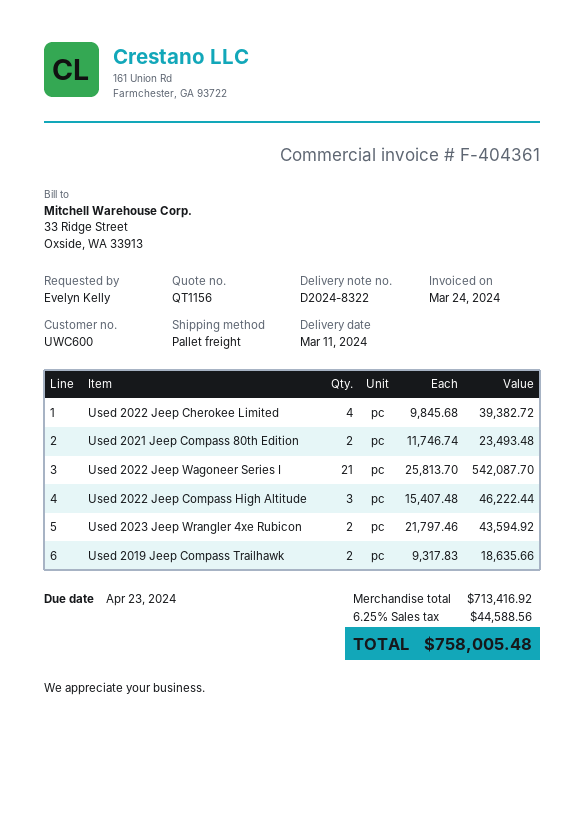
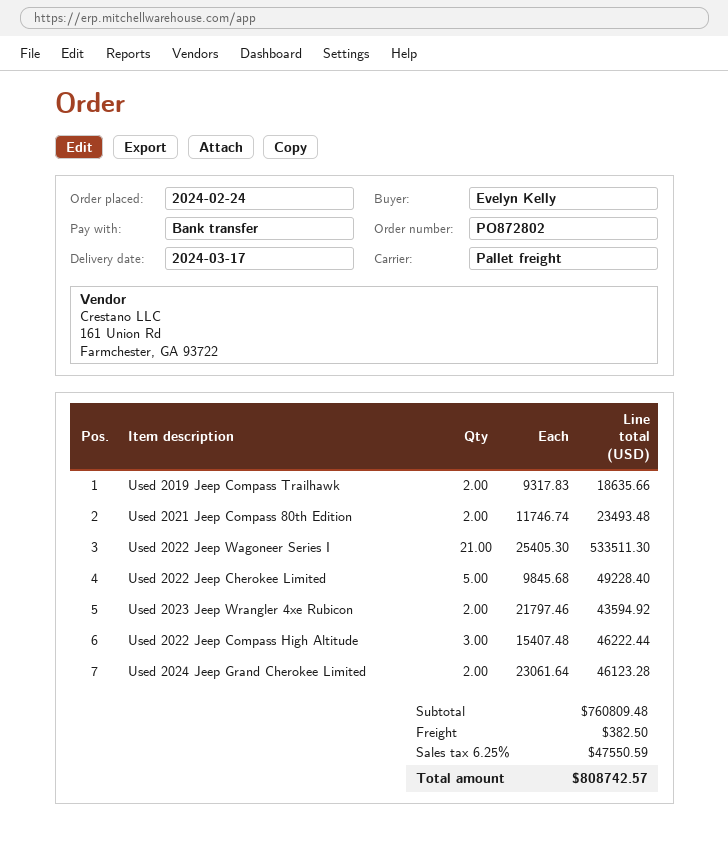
delivery date: 2024-03-11 -> 2024-03-17
Used 2022 Jeep Cherokee Limited: 4 x 9845.68 = 39382.72 -> 5 x 9845.68 = 49228.40
Used 2022 Jeep Wagoneer Series I: 21 x 25813.70 = 542087.70 -> 21 x 25405.30 = 533511.30
Used 2024 Jeep Grand Cherokee Limited: none -> 2 x 23061.64 = 46123.28
subtotal: 713416.92 -> 760809.48
shipping: none -> 382.50
tax: 6.25% = 44588.56 -> 6.25% = 47550.59
total: 758005.48 -> 808742.57

